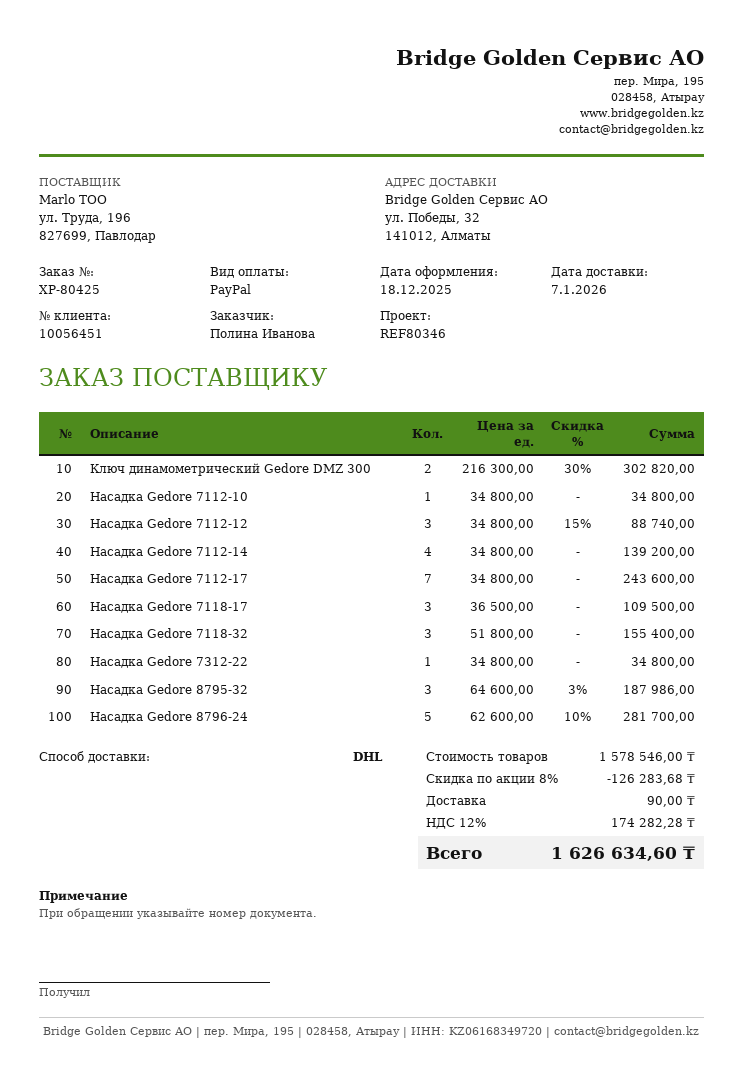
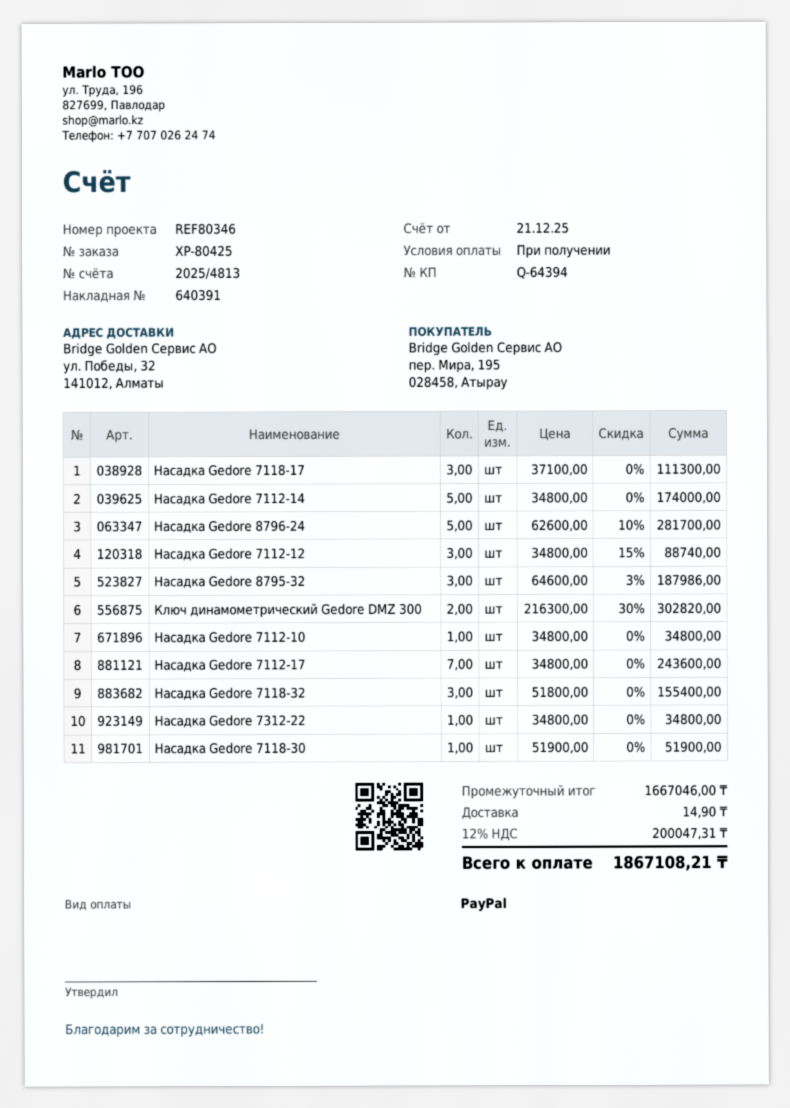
Насадка Gedore 7112-14: 4 x 34800.00 = 139200.00 -> 5 x 34800.00 = 174000.00
Насадка Gedore 7118-17: 3 x 36500.00 = 109500.00 -> 3 x 37100.00 = 111300.00
Насадка Gedore 7118-30: none -> 1 x 51900.00 = 51900.00
subtotal: 1578546.00 -> 1667046.00
discount: 8% = 126283.68 -> none
shipping: 90.00 -> 14.90
tax: 12% = 174282.28 -> 12% = 200047.31
total: 1626634.60 -> 1867108.21

